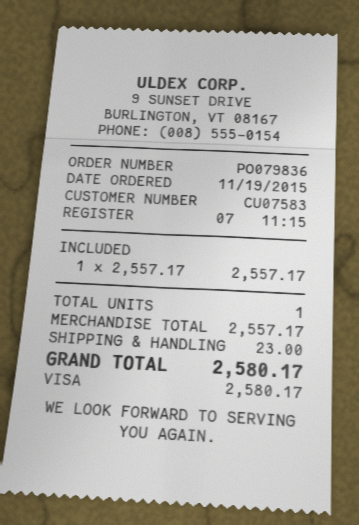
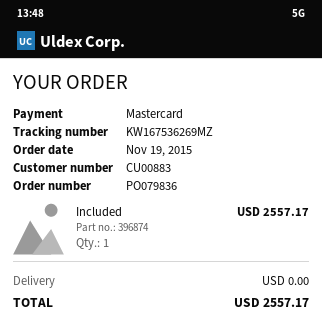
customer number: CU07583 -> CU00883
payment method: Visa -> Mastercard
shipping: 23.00 -> 0.00
total: 2580.17 -> 2557.17

